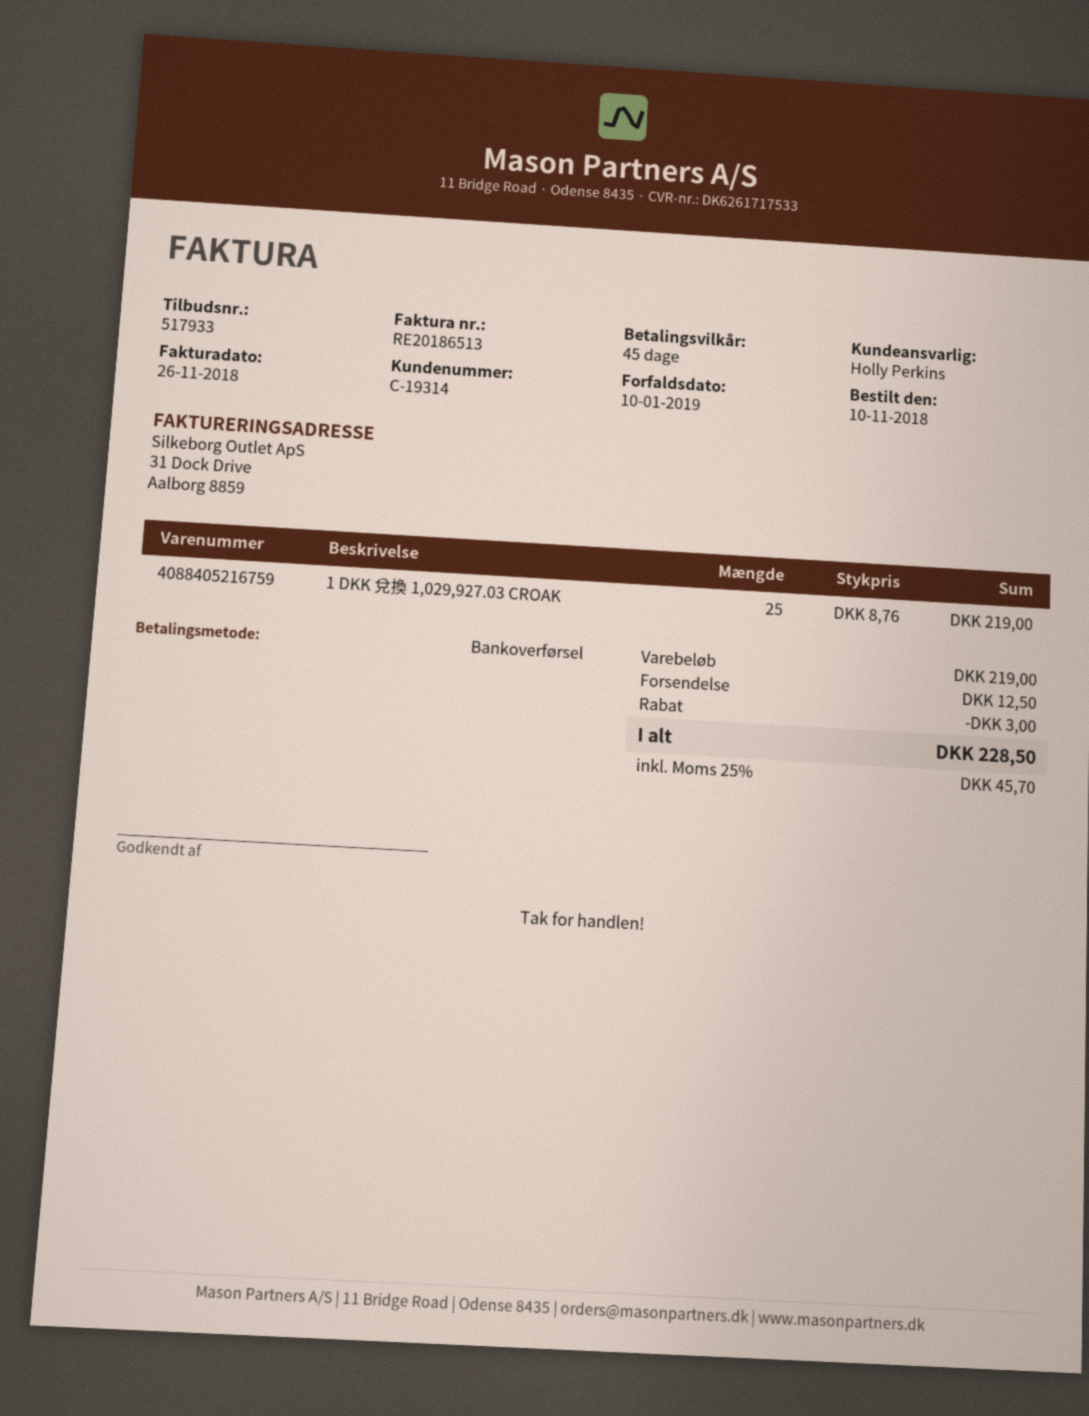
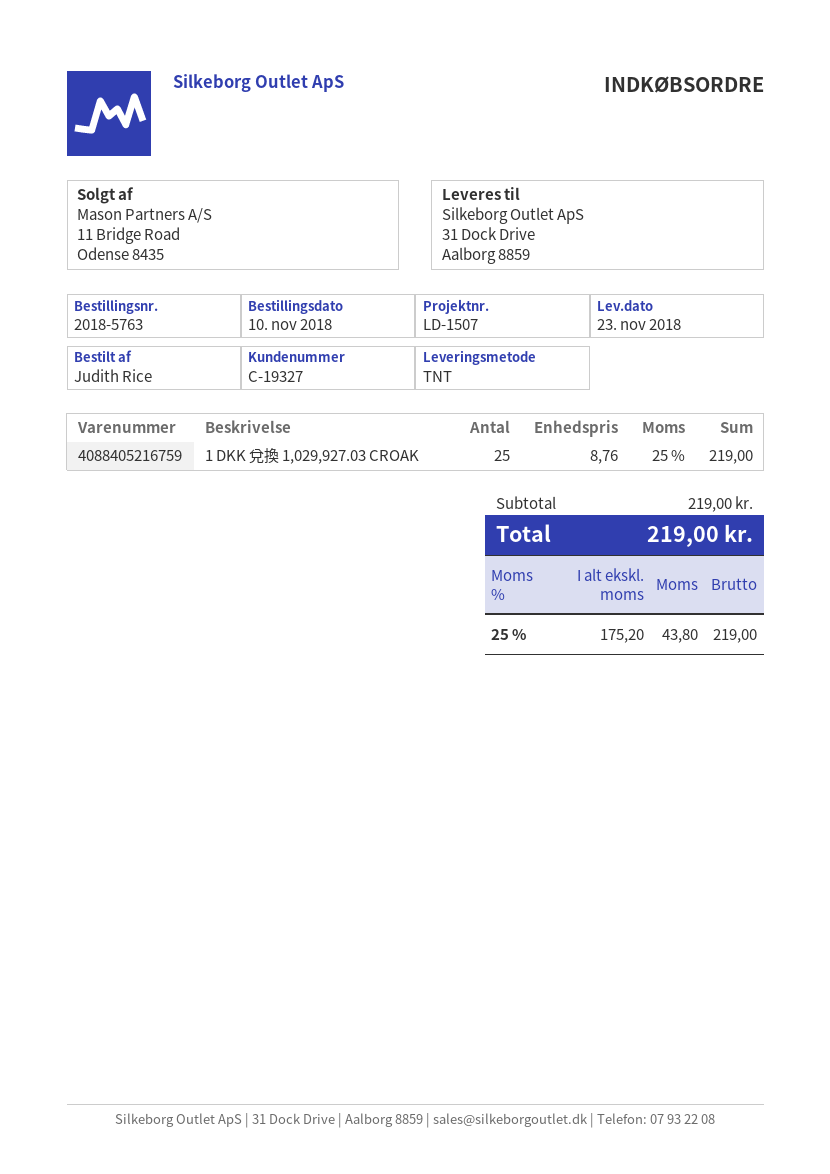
customer number: C-19314 -> C-19327
discount: 3.00 -> none
shipping: 12.50 -> none
tax: 25% = 45.70 -> 25% = 43.80
total: 228.50 -> 219.00

